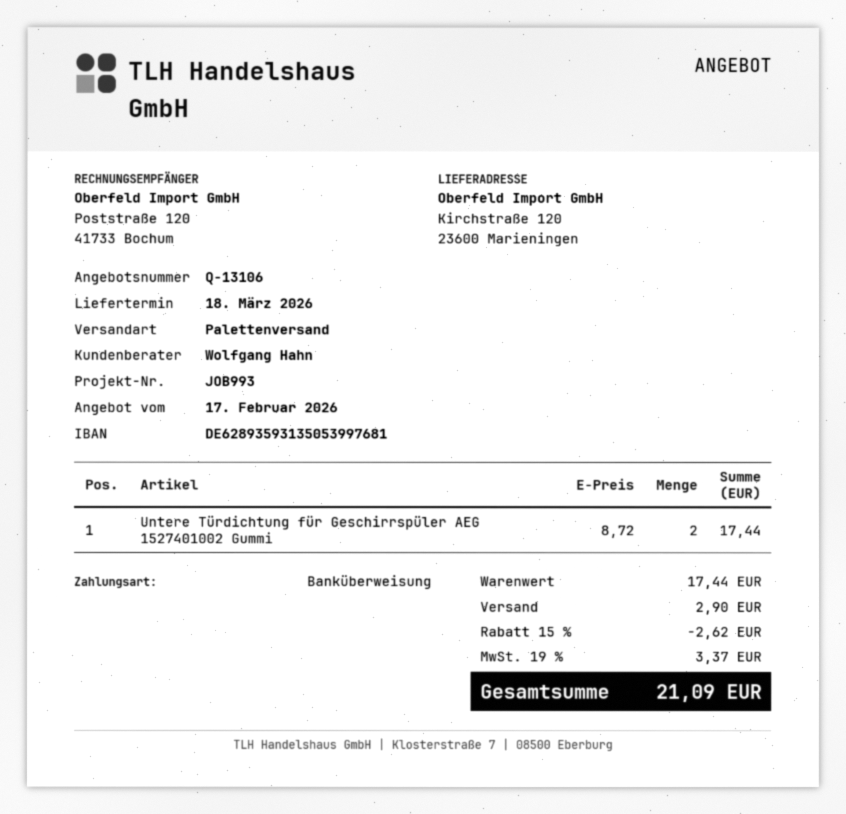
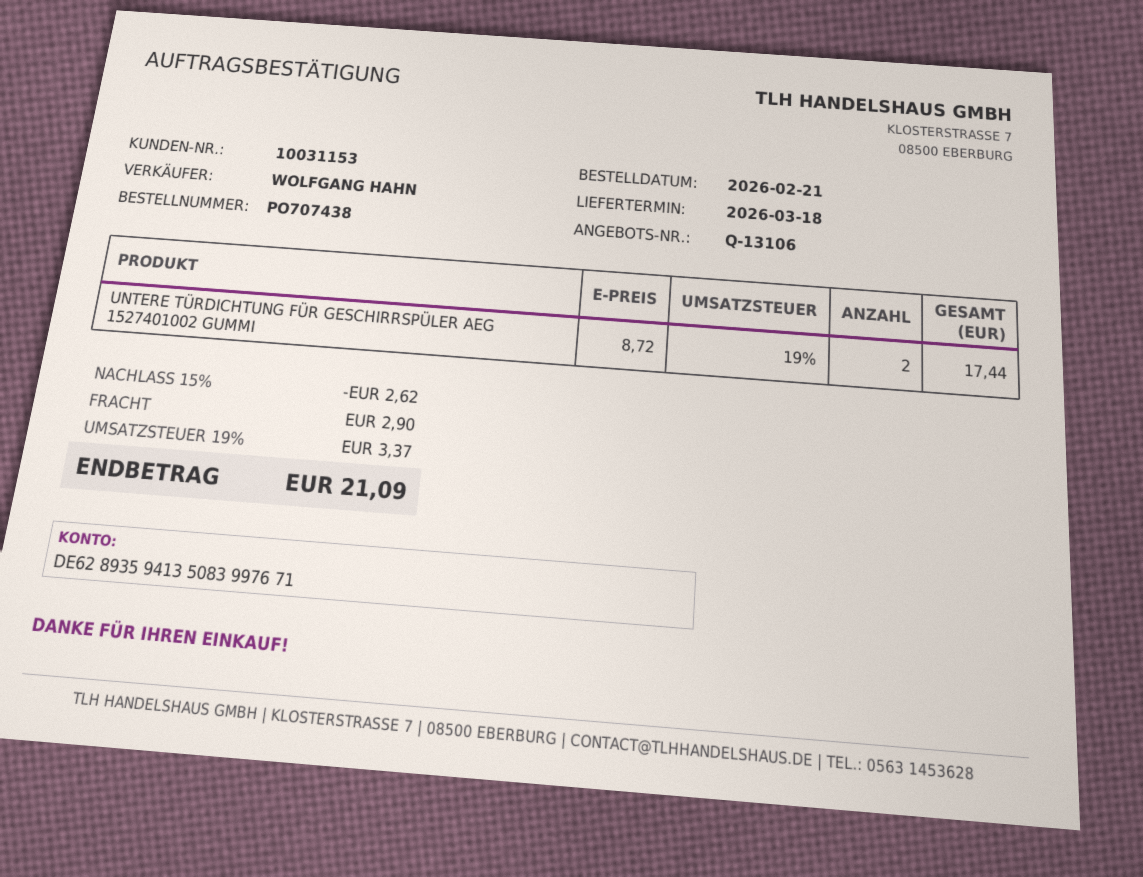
bank account: DE62893593135053997681 -> DE62893594135083997671

